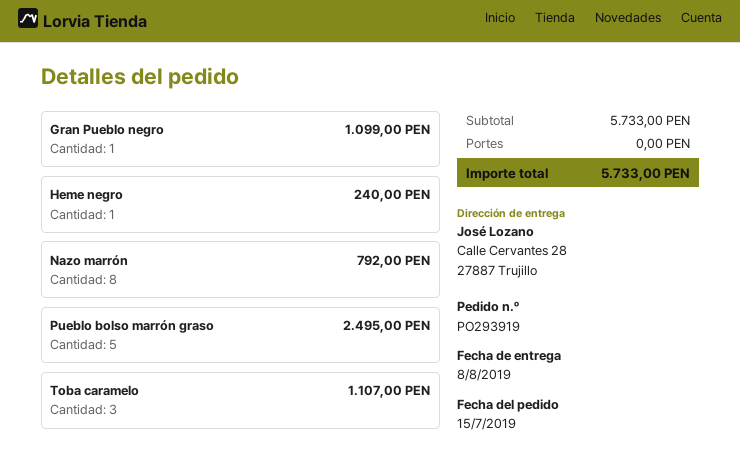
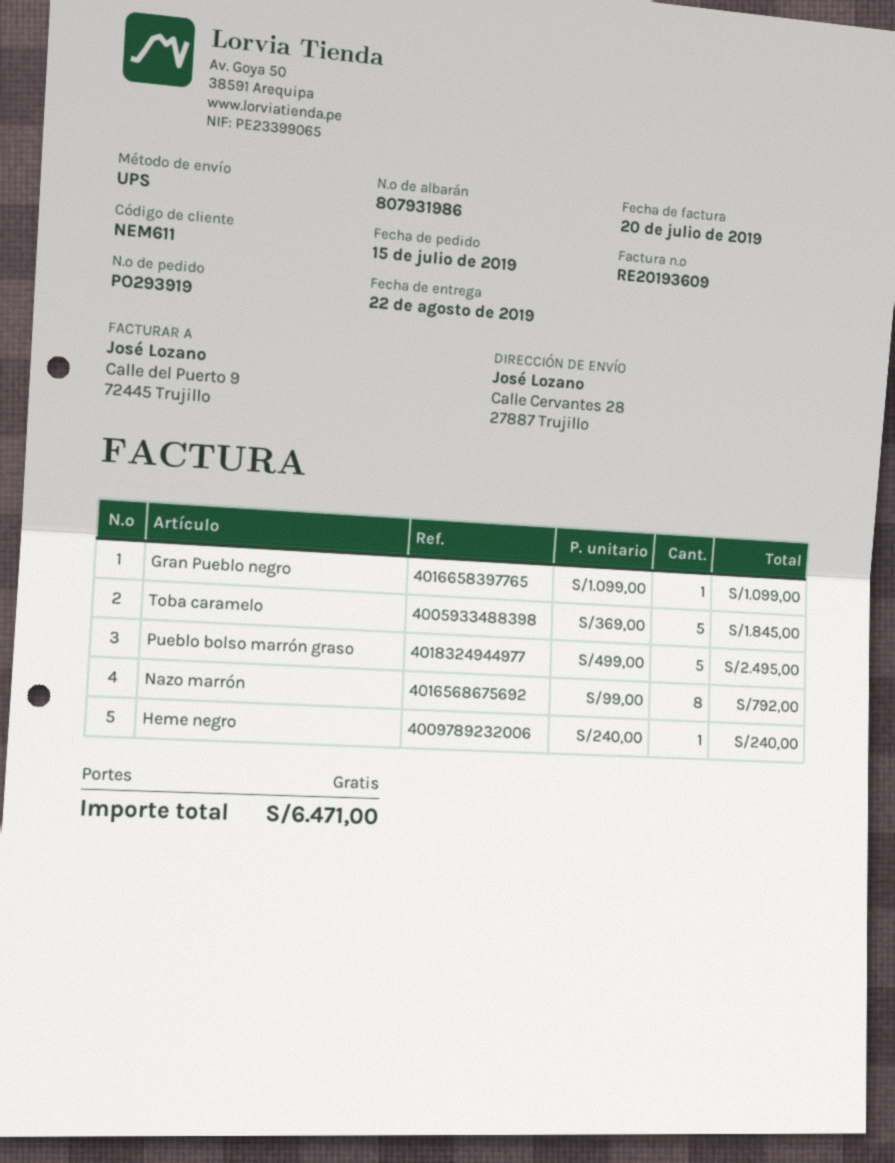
delivery date: 2019-08-08 -> 2019-08-22
Toba caramelo: 3 for 1107.00 -> 5 for 1845.00
total: 5733.00 -> 6471.00

